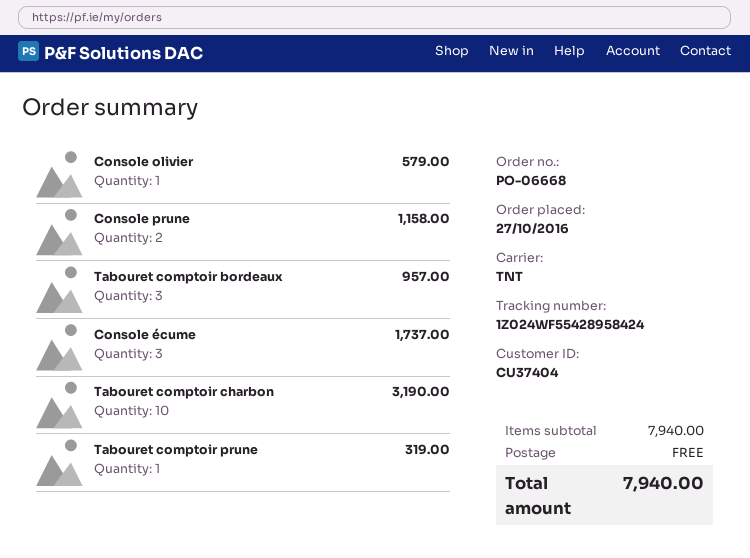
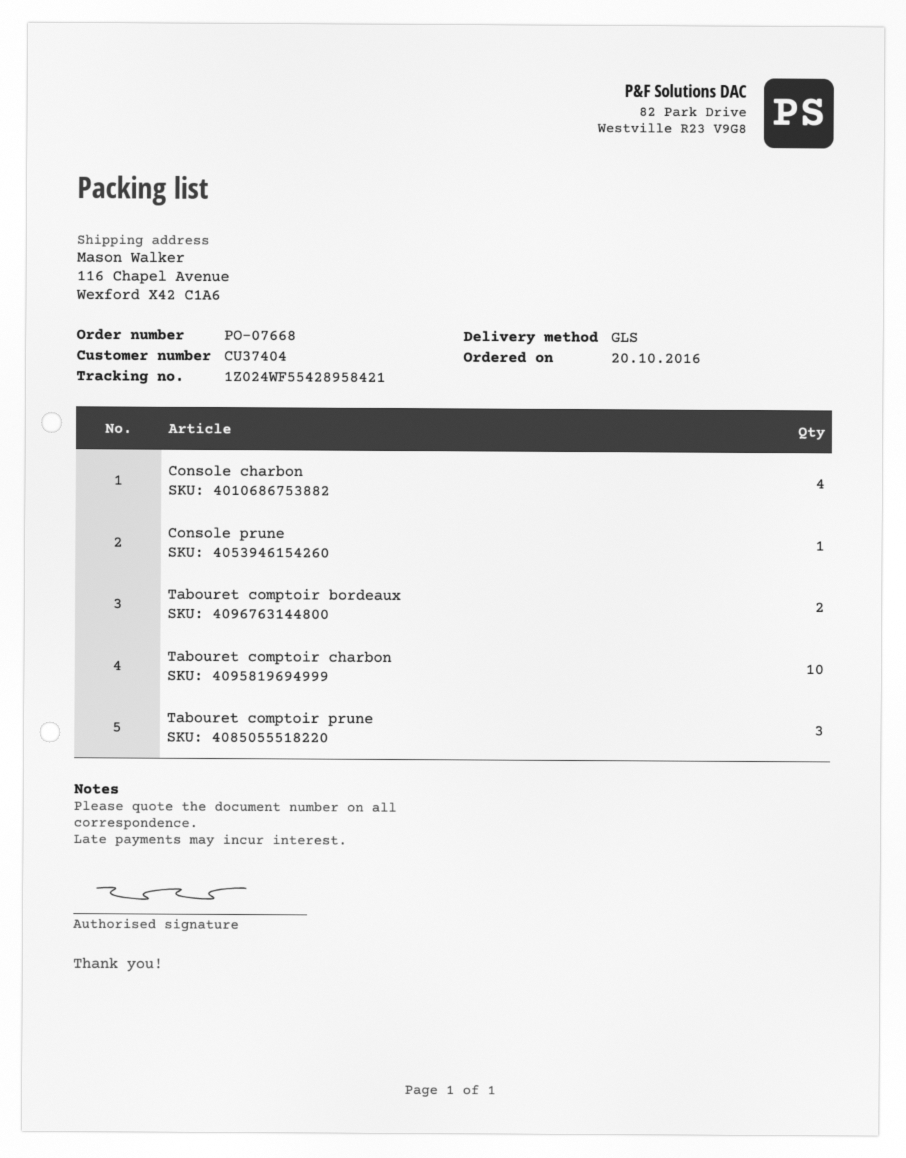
order number: PO-06668 -> PO-07668
order date: 2016-10-27 -> 2016-10-20
shipping method: TNT -> GLS
tracking number: 1Z024WF55428958424 -> 1Z024WF55428958421
Console olivier: 1 -> none
Console prune: 2 -> 1
Tabouret comptoir bordeaux: 3 -> 2
Console écume: 3 -> none
Tabouret comptoir prune: 1 -> 3
Console charbon: none -> 4

